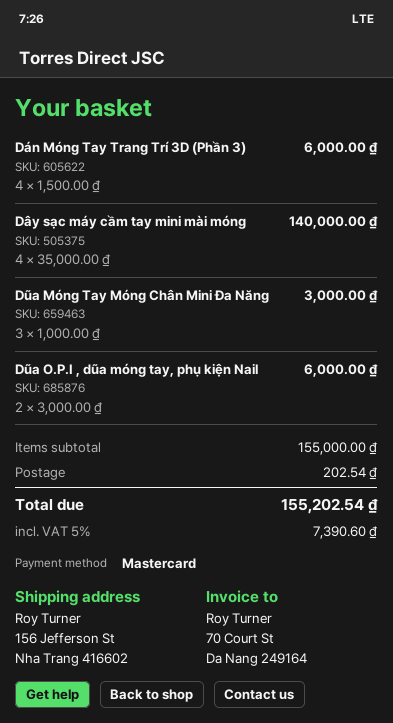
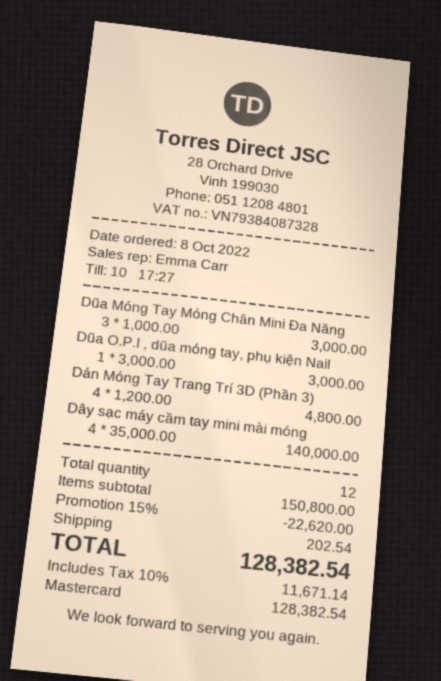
Dán Móng Tay Trang Trí 3D (Phần 3): 4 x 1500.00 = 6000.00 -> 4 x 1200.00 = 4800.00
Dũa O.P.I , dũa móng tay, phụ kiện Nail: 2 x 3000.00 = 6000.00 -> 1 x 3000.00 = 3000.00
subtotal: 155000.00 -> 150800.00
discount: none -> 15% = 22620.00
tax: 5% = 7390.60 -> 10% = 11671.14
total: 155202.54 -> 128382.54

